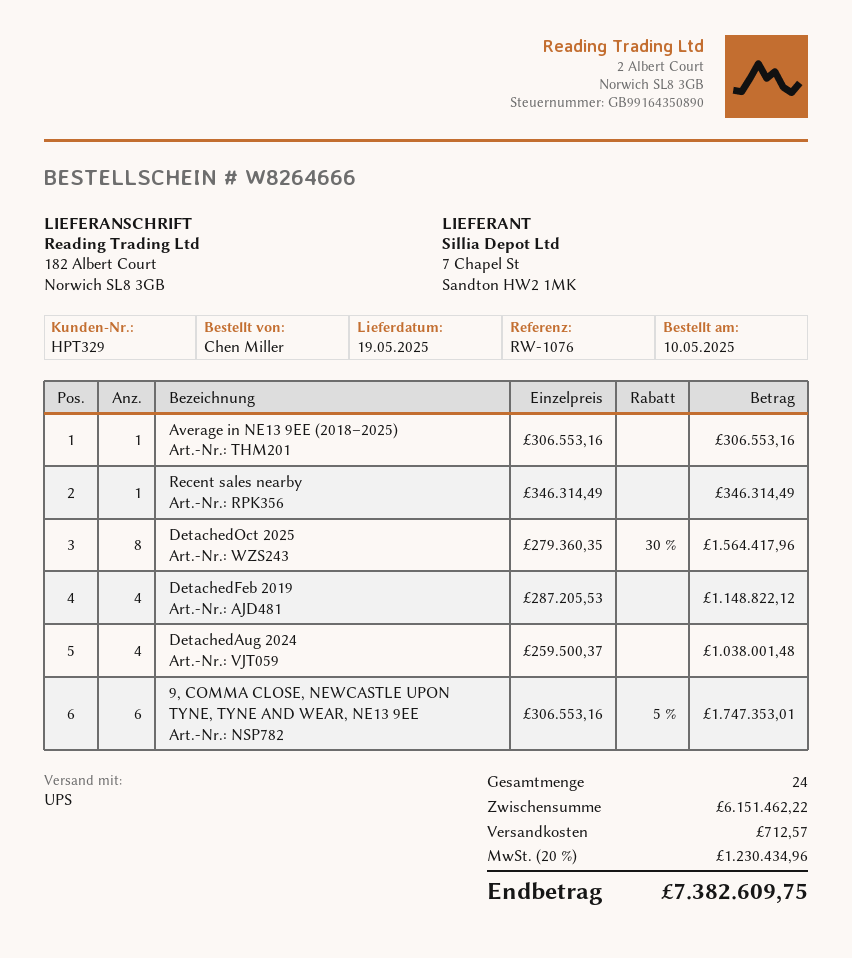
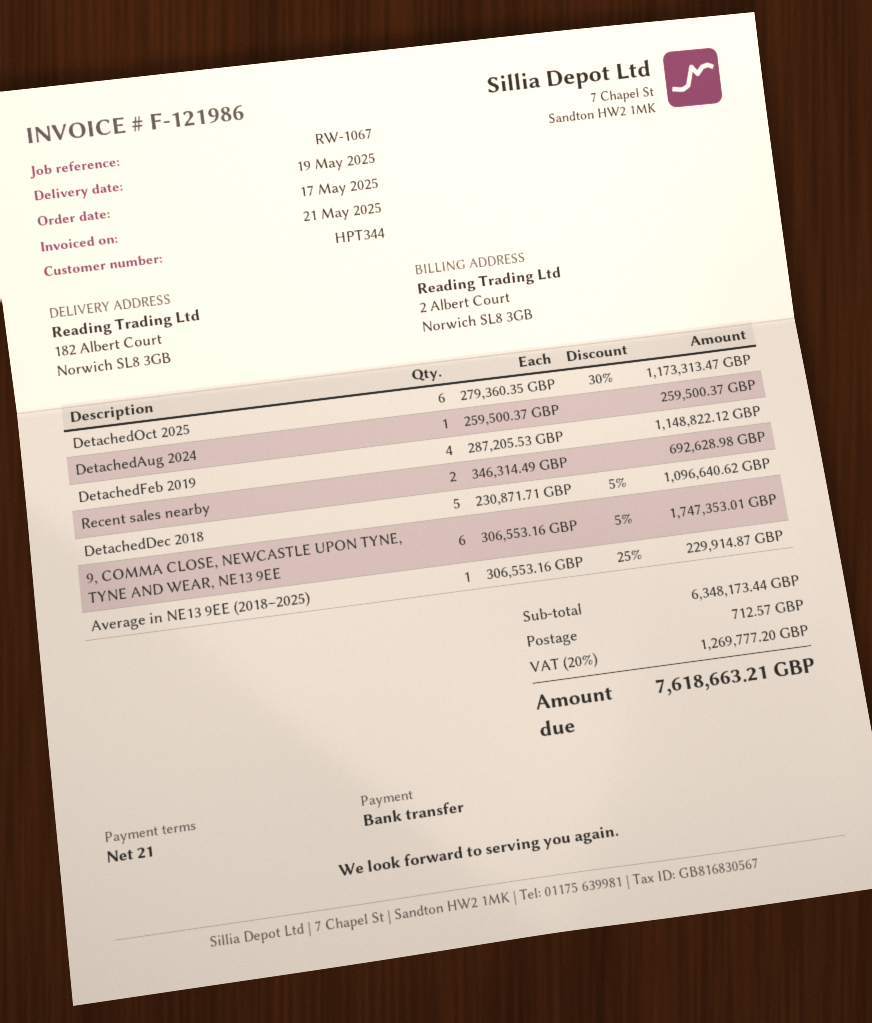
order date: 2025-05-10 -> 2025-05-17
customer number: HPT329 -> HPT344
reference: RW-1076 -> RW-1067
Average in NE13 9EE (2018–2025): 1 x 306553.16 = 306553.16 -> 1 x 306553.16 - 25% = 229914.87
Recent sales nearby: 1 x 346314.49 = 346314.49 -> 2 x 346314.49 = 692628.98
DetachedOct 2025: 8 x 279360.35 - 30% = 1564417.96 -> 6 x 279360.35 - 30% = 1173313.47
DetachedAug 2024: 4 x 259500.37 = 1038001.48 -> 1 x 259500.37 = 259500.37
DetachedDec 2018: none -> 5 x 230871.71 - 5% = 1096640.62
subtotal: 6151462.22 -> 6348173.44
tax: 20% = 1230434.96 -> 20% = 1269777.20
total: 7382609.75 -> 7618663.21

